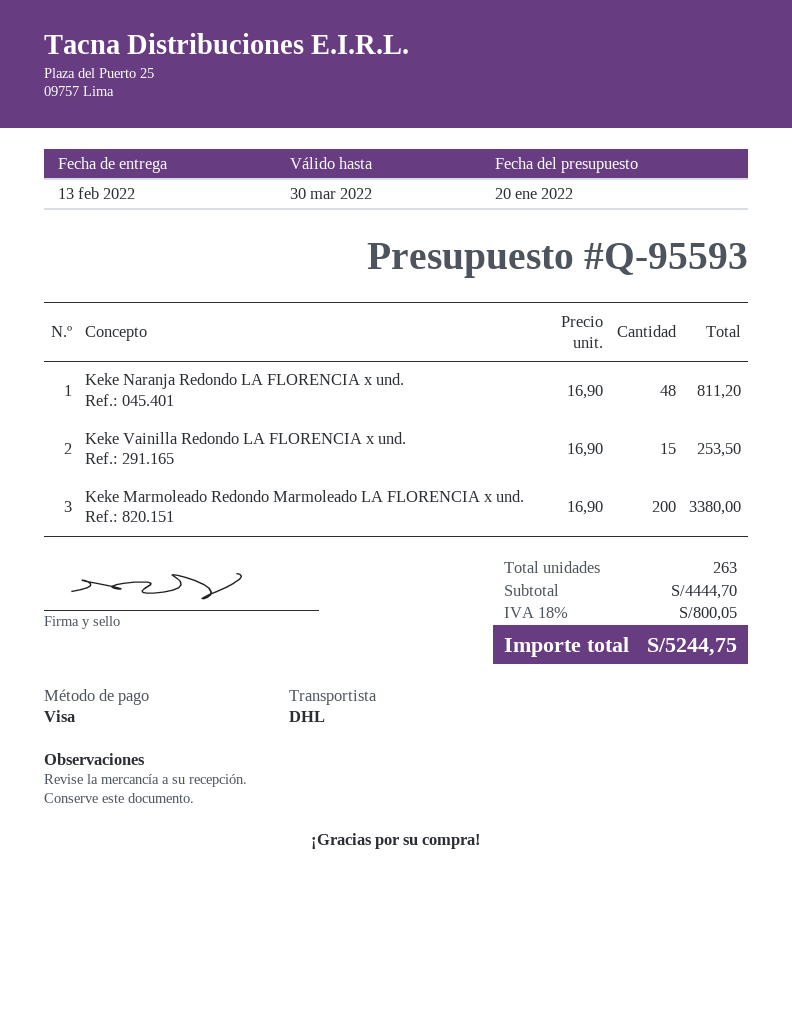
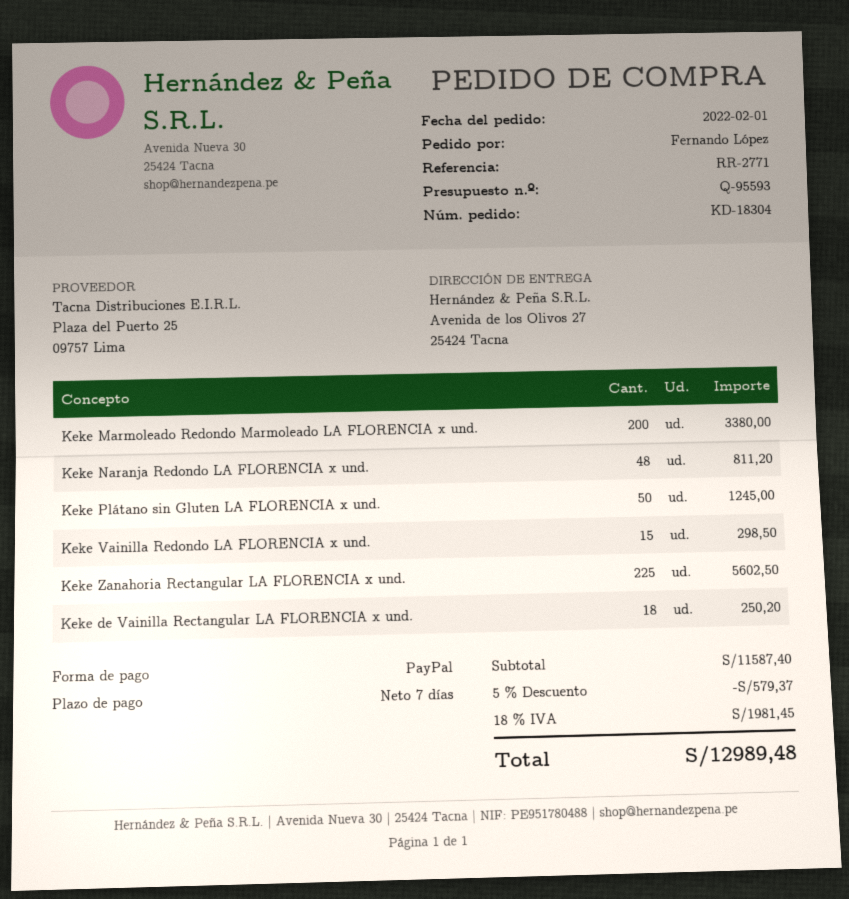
payment method: Visa -> PayPal
Keke Vainilla Redondo LA FLORENCIA x und.: 15 for 253.50 -> 15 for 298.50
Keke Plátano sin Gluten LA FLORENCIA x und.: none -> 50 for 1245.00
Keke Zanahoria Rectangular LA FLORENCIA x und.: none -> 225 for 5602.50
Keke de Vainilla Rectangular LA FLORENCIA x und.: none -> 18 for 250.20
subtotal: 4444.70 -> 11587.40
discount: none -> 5% = 579.37
tax: 18% = 800.05 -> 18% = 1981.45
total: 5244.75 -> 12989.48

